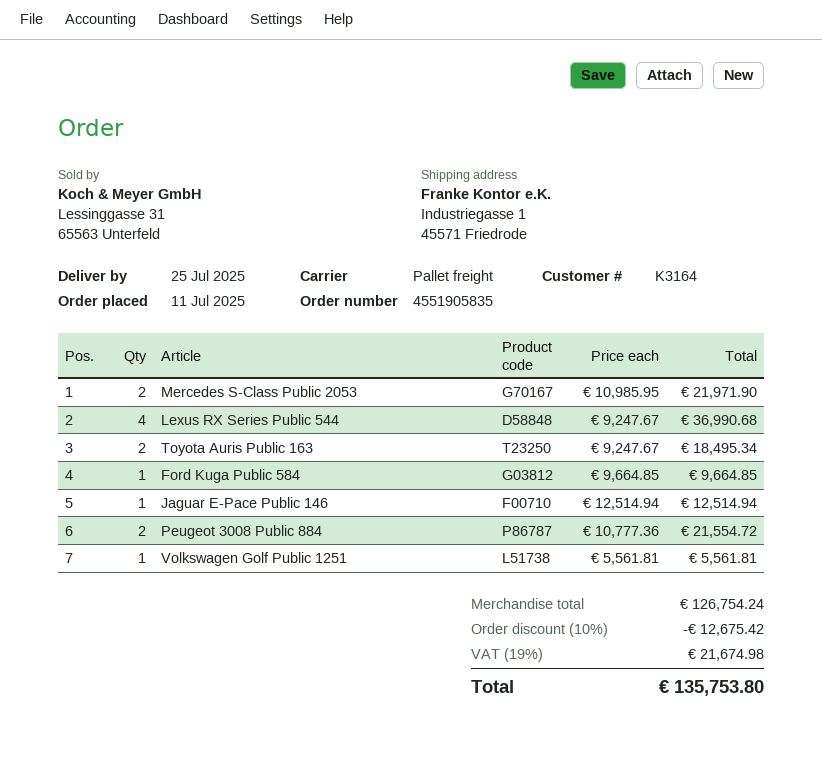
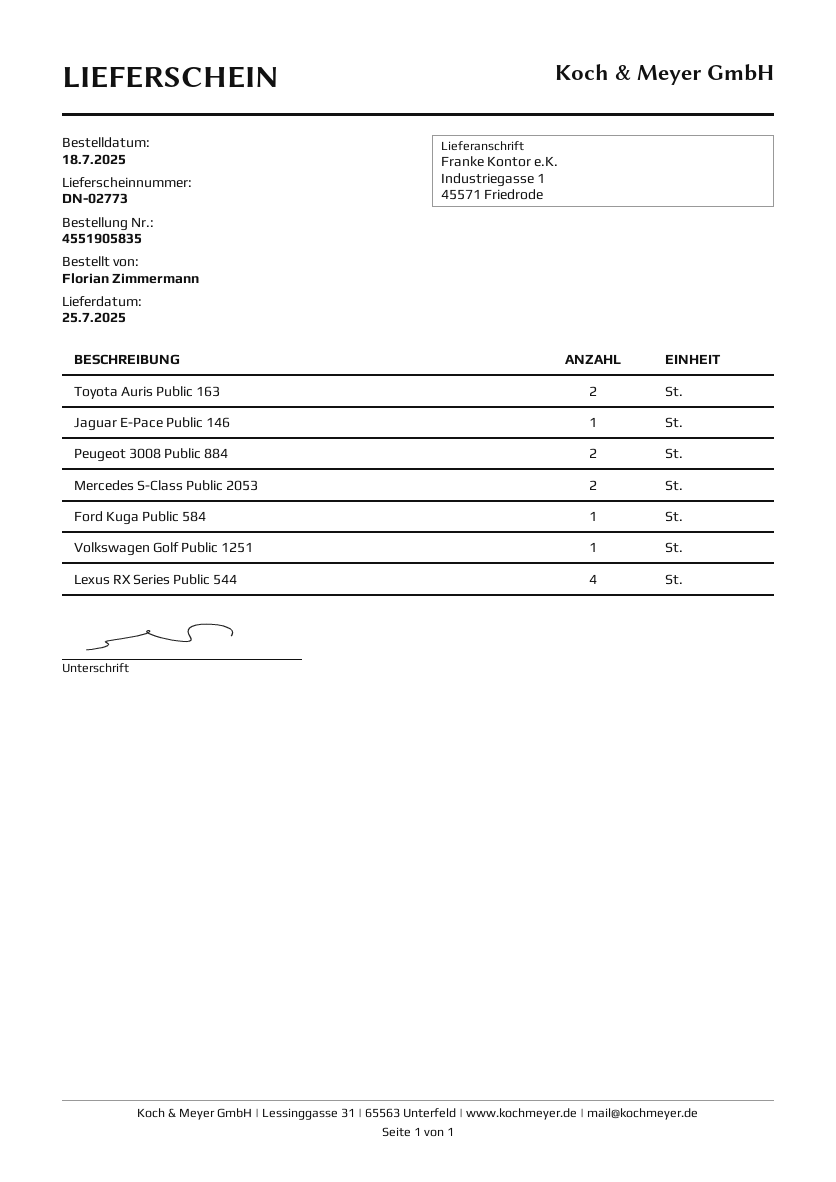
order date: 2025-07-11 -> 2025-07-18

